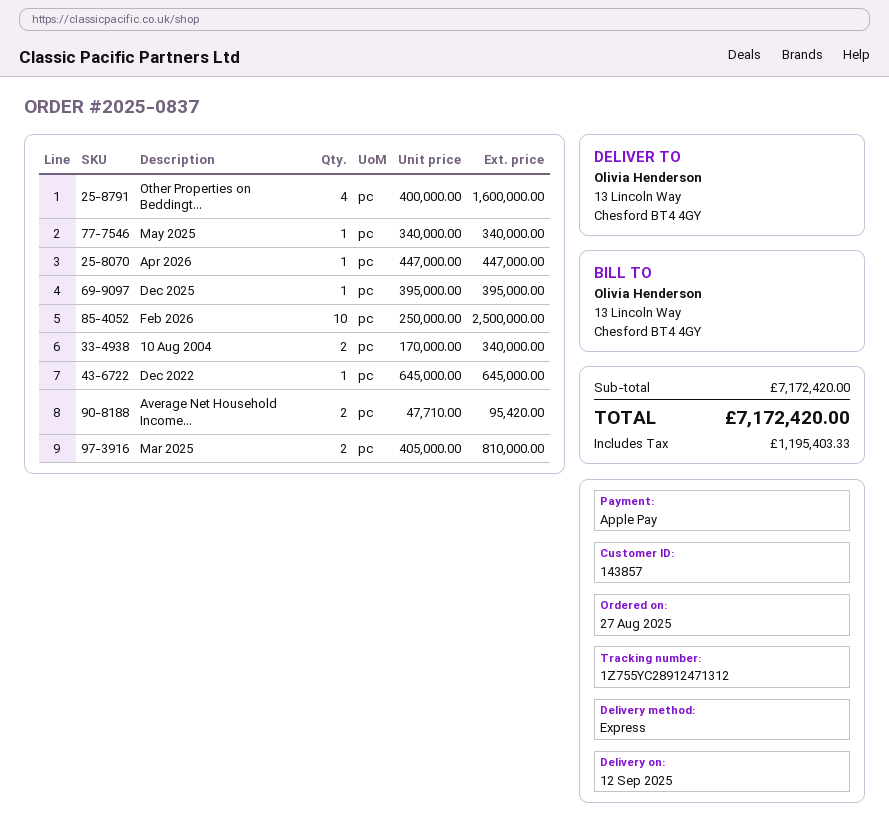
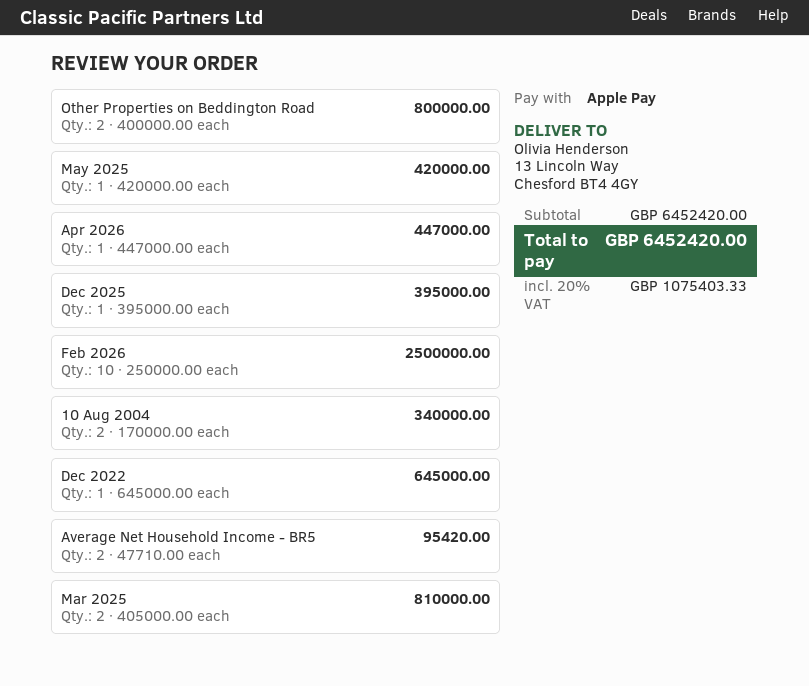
Other Properties on Beddingt...: 4 x 400000.00 = 1600000.00 -> 2 x 400000.00 = 800000.00
May 2025: 1 x 340000.00 = 340000.00 -> 1 x 420000.00 = 420000.00
subtotal: 7172420.00 -> 6452420.00
tax: 1195403.33 -> 1075403.33
total: 7172420.00 -> 6452420.00

